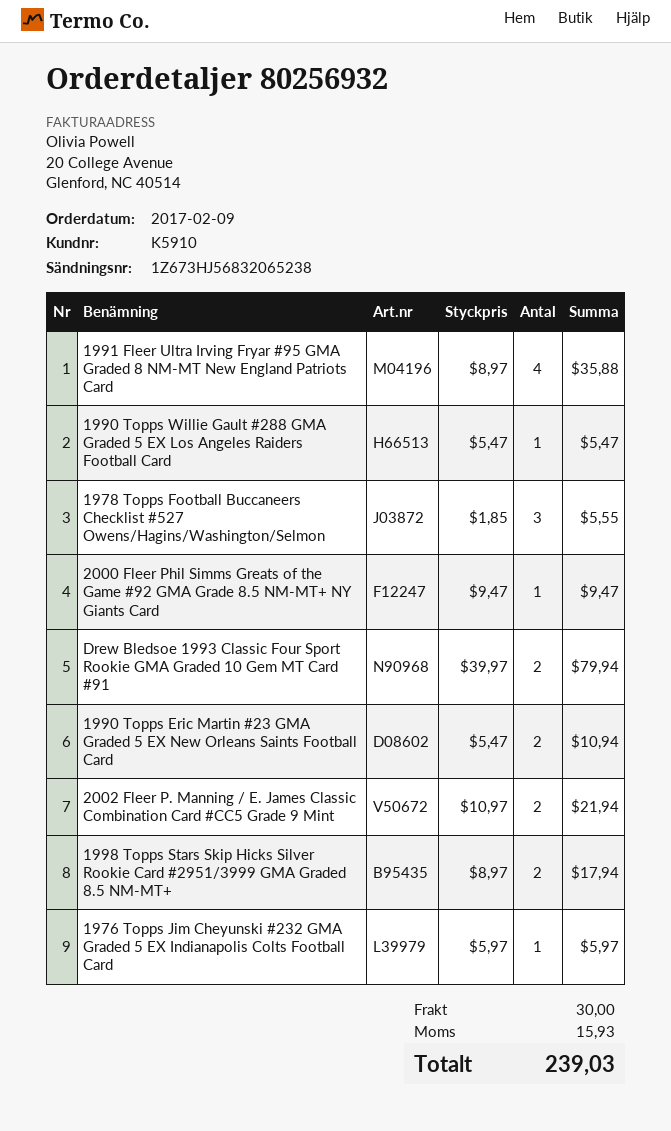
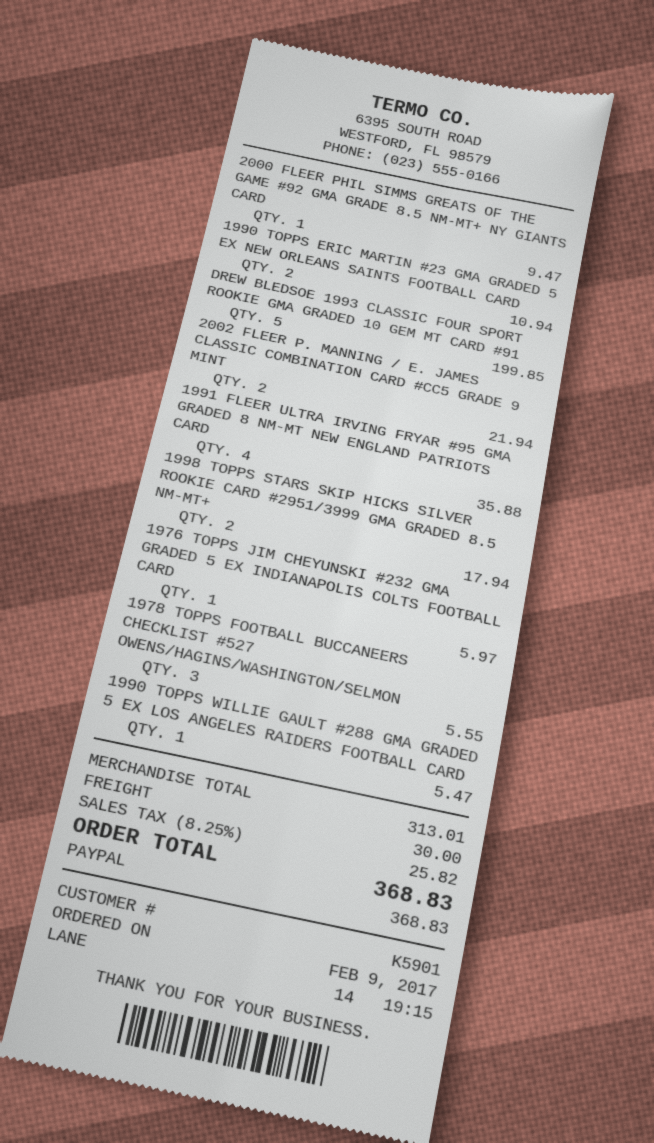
customer number: K5910 -> K5901
Drew Bledsoe 1993 Classic Four Sport Rookie GMA Graded 10 Gem MT Card #91: 2 for 79.94 -> 5 for 199.85
tax: 15.93 -> 25.82
total: 239.03 -> 368.83

